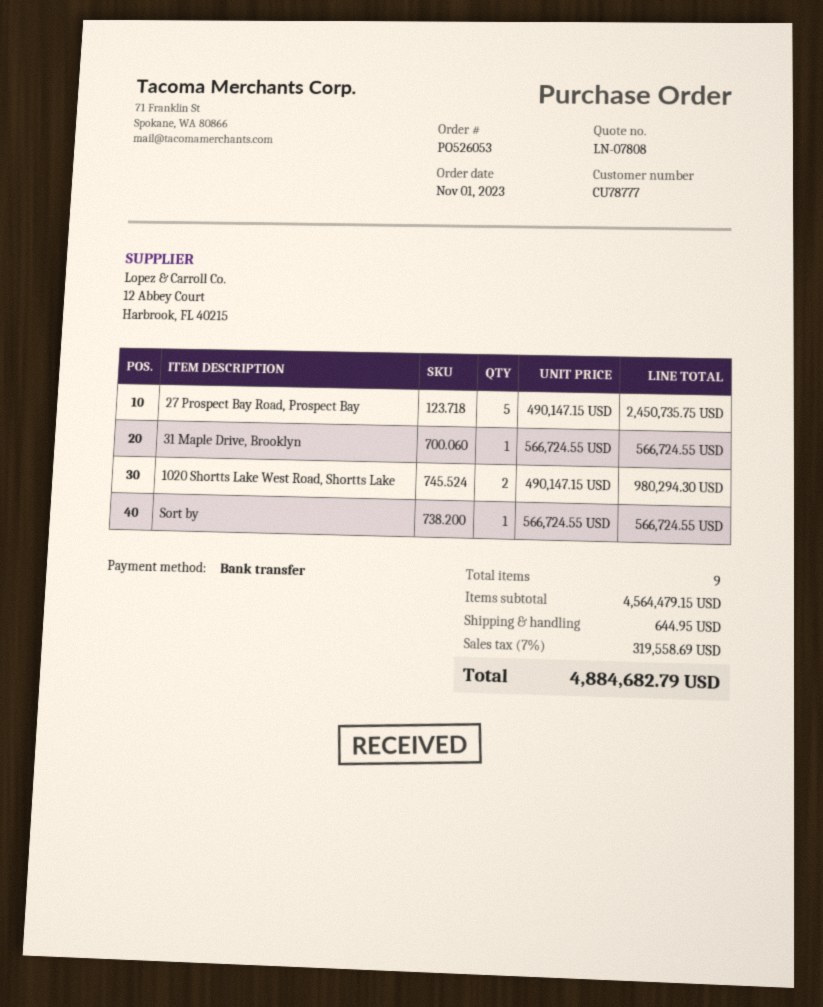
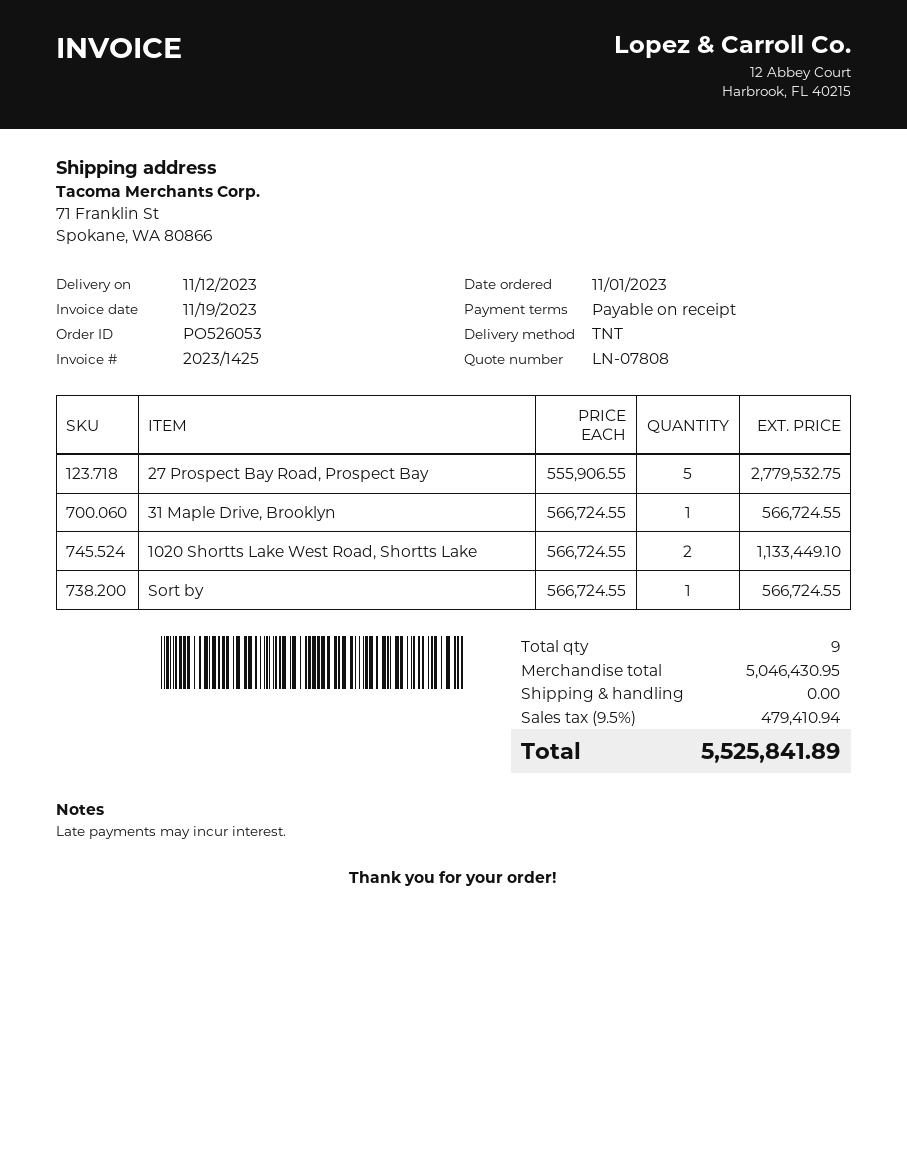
27 Prospect Bay Road, Prospect Bay: 5 x 490147.15 = 2450735.75 -> 5 x 555906.55 = 2779532.75
1020 Shortts Lake West Road, Shortts Lake: 2 x 490147.15 = 980294.30 -> 2 x 566724.55 = 1133449.10
subtotal: 4564479.15 -> 5046430.95
shipping: 644.95 -> 0.00
tax: 7% = 319558.69 -> 9.5% = 479410.94
total: 4884682.79 -> 5525841.89

